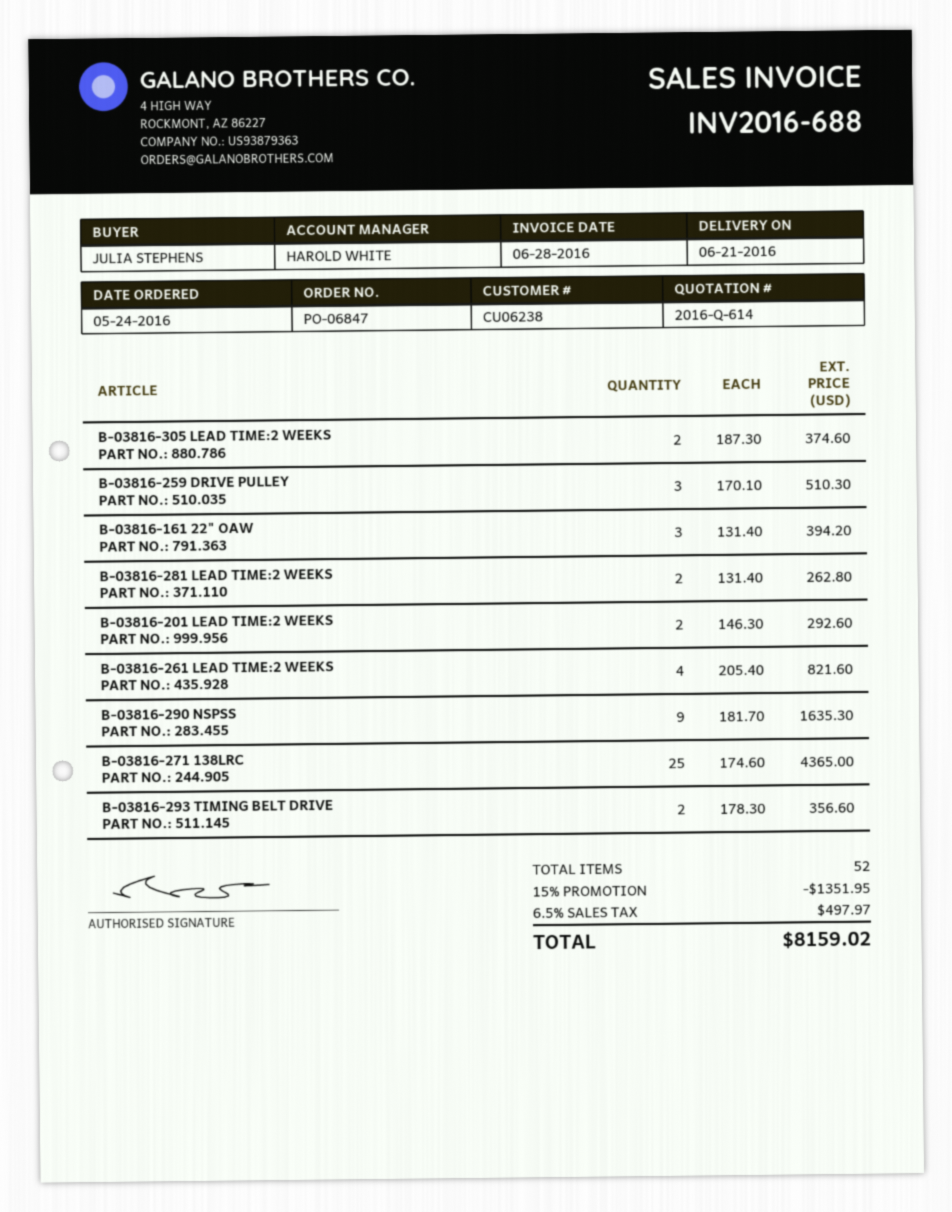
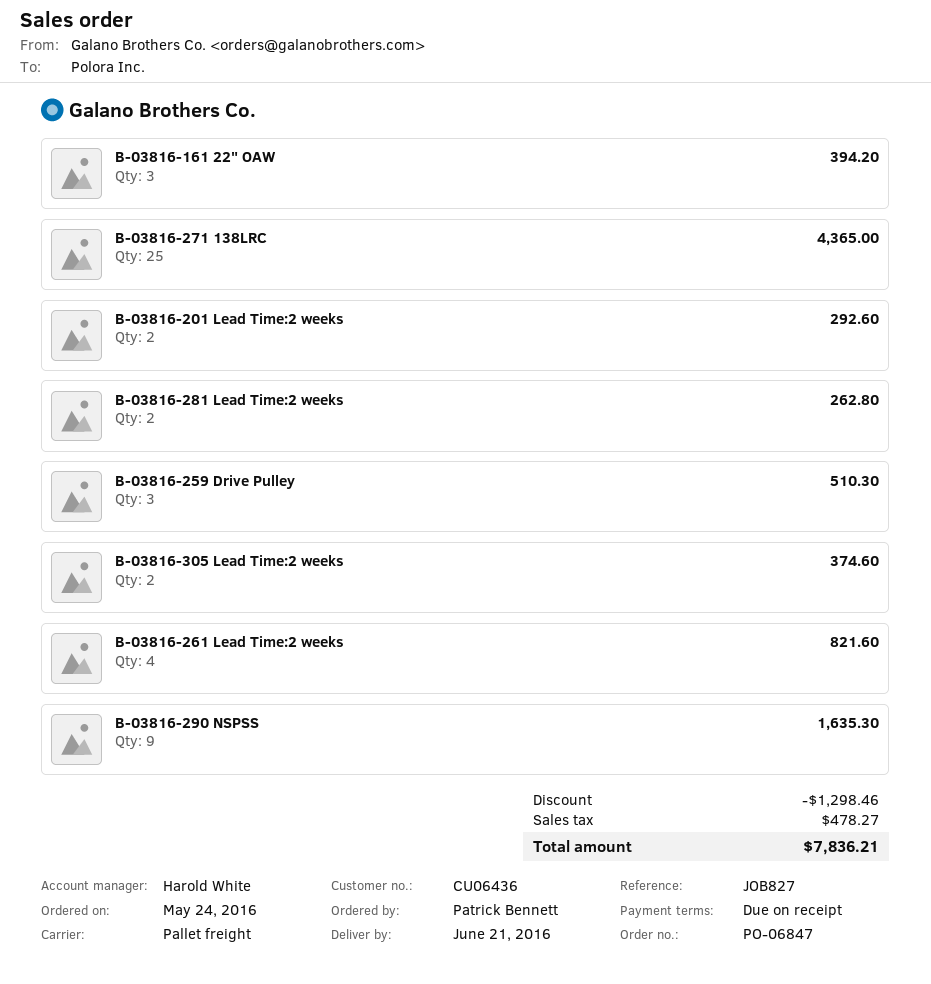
customer number: CU06238 -> CU06436
ordered by: JULIA STEPHENS -> Patrick Bennett
B-03816-293 TIMING BELT DRIVE: 2 for 356.60 -> none
discount: 1351.95 -> 1298.46
tax: 497.97 -> 478.27
total: 8159.02 -> 7836.21

